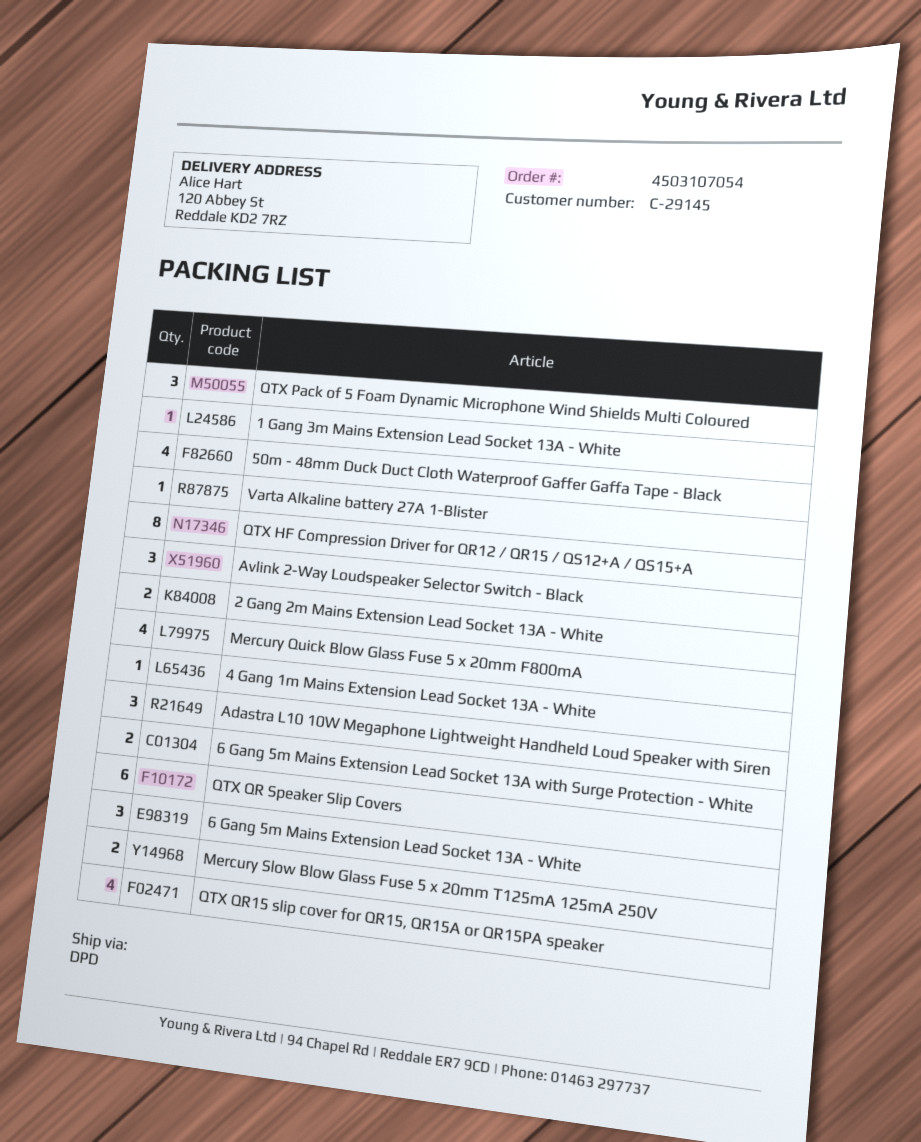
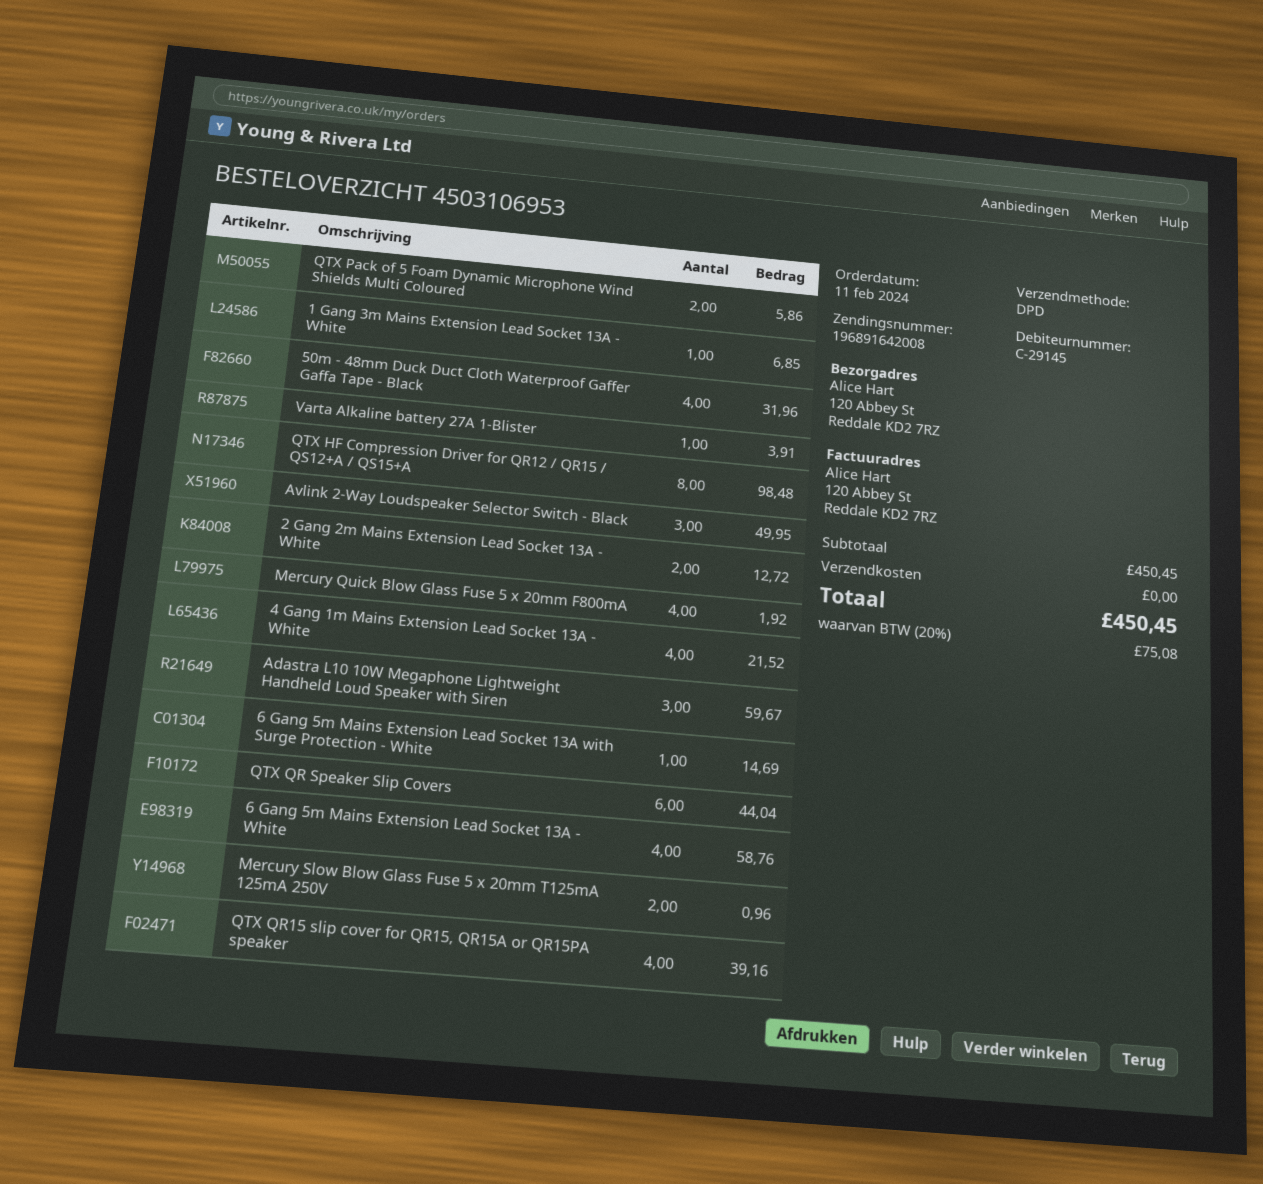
order number: 4503107054 -> 4503106953
QTX Pack of 5 Foam Dynamic Microphone Wind Shields Multi Coloured: 3 -> 2
4 Gang 1m Mains Extension Lead Socket 13A - White: 1 -> 4
6 Gang 5m Mains Extension Lead Socket 13A with Surge Protection - White: 2 -> 1
6 Gang 5m Mains Extension Lead Socket 13A - White: 3 -> 4

